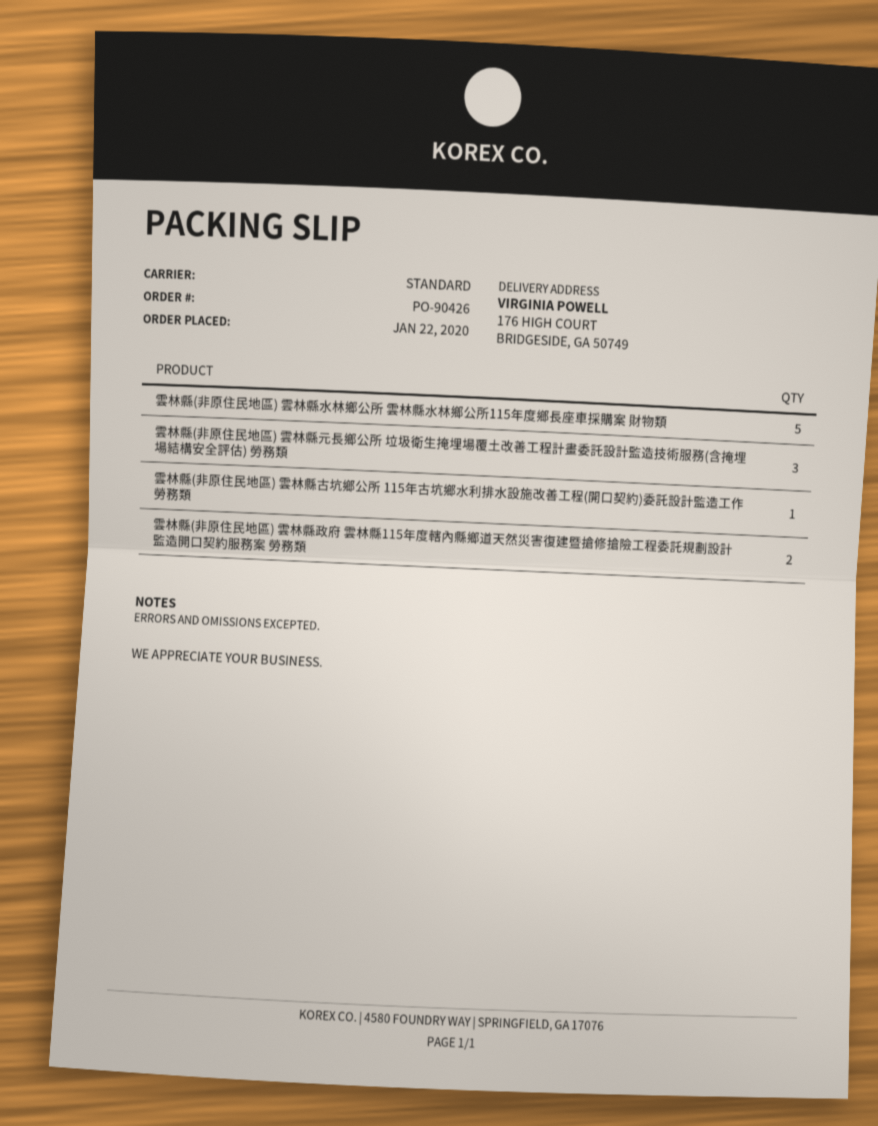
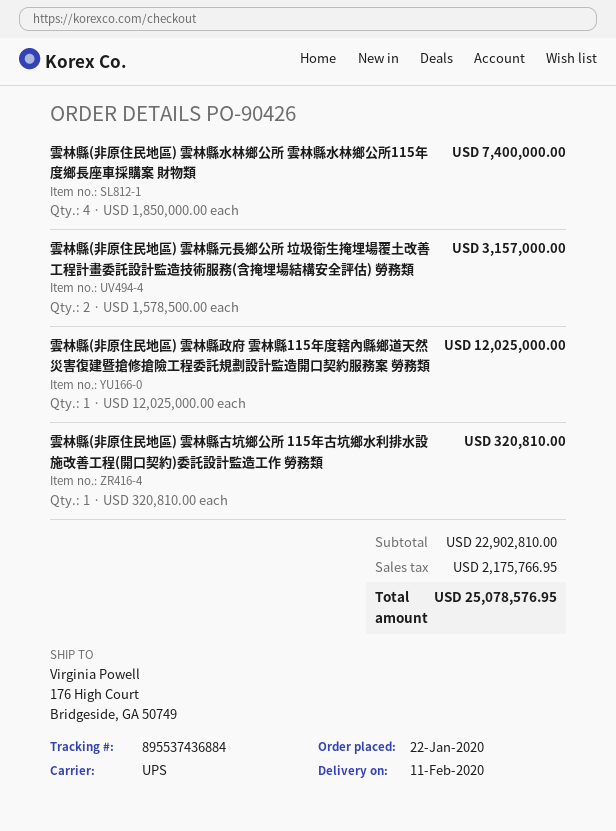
shipping method: standard -> UPS
雲林縣(非原住民地區) 雲林縣水林鄉公所 雲林縣水林鄉公所115年度鄉長座車採購案 財物類: 5 -> 4
雲林縣(非原住民地區) 雲林縣元長鄉公所 垃圾衛生掩埋場覆土改善工程計畫委託設計監造技術服務(含掩埋場結構安全評估) 勞務類: 3 -> 2
雲林縣(非原住民地區) 雲林縣政府 雲林縣115年度轄內縣鄉道天然災害復建暨搶修搶險工程委託規劃設計監造開口契約服務案 勞務類: 2 -> 1

